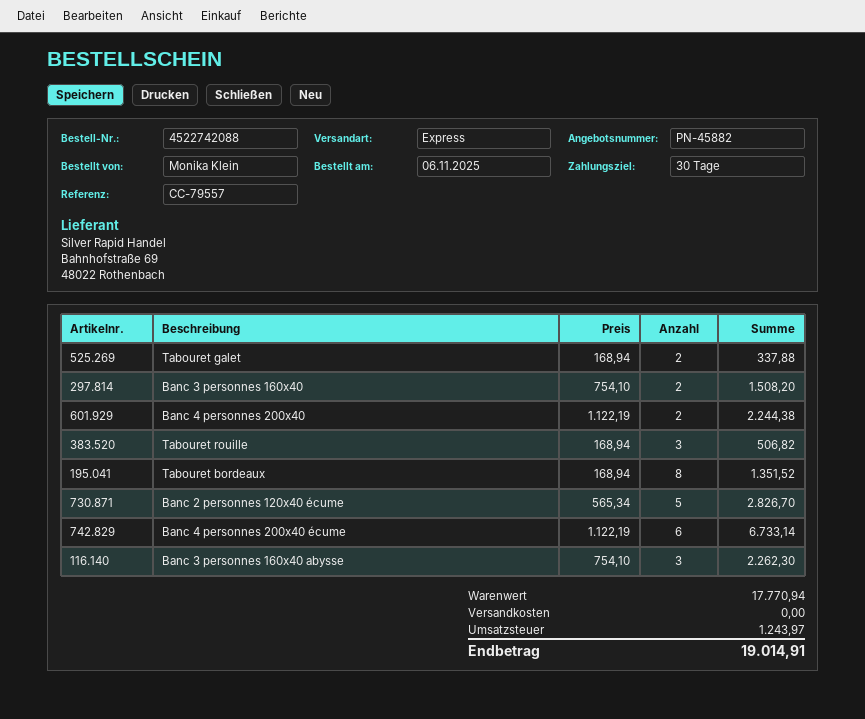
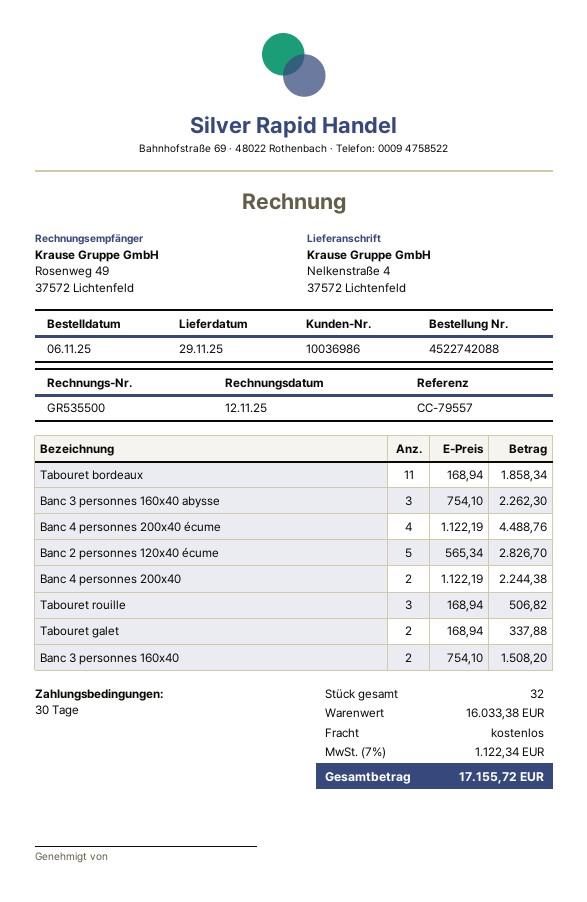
Tabouret bordeaux: 8 x 168.94 = 1351.52 -> 11 x 168.94 = 1858.34
Banc 4 personnes 200x40 écume: 6 x 1122.19 = 6733.14 -> 4 x 1122.19 = 4488.76
subtotal: 17770.94 -> 16033.38
tax: 1243.97 -> 1122.34
total: 19014.91 -> 17155.72

